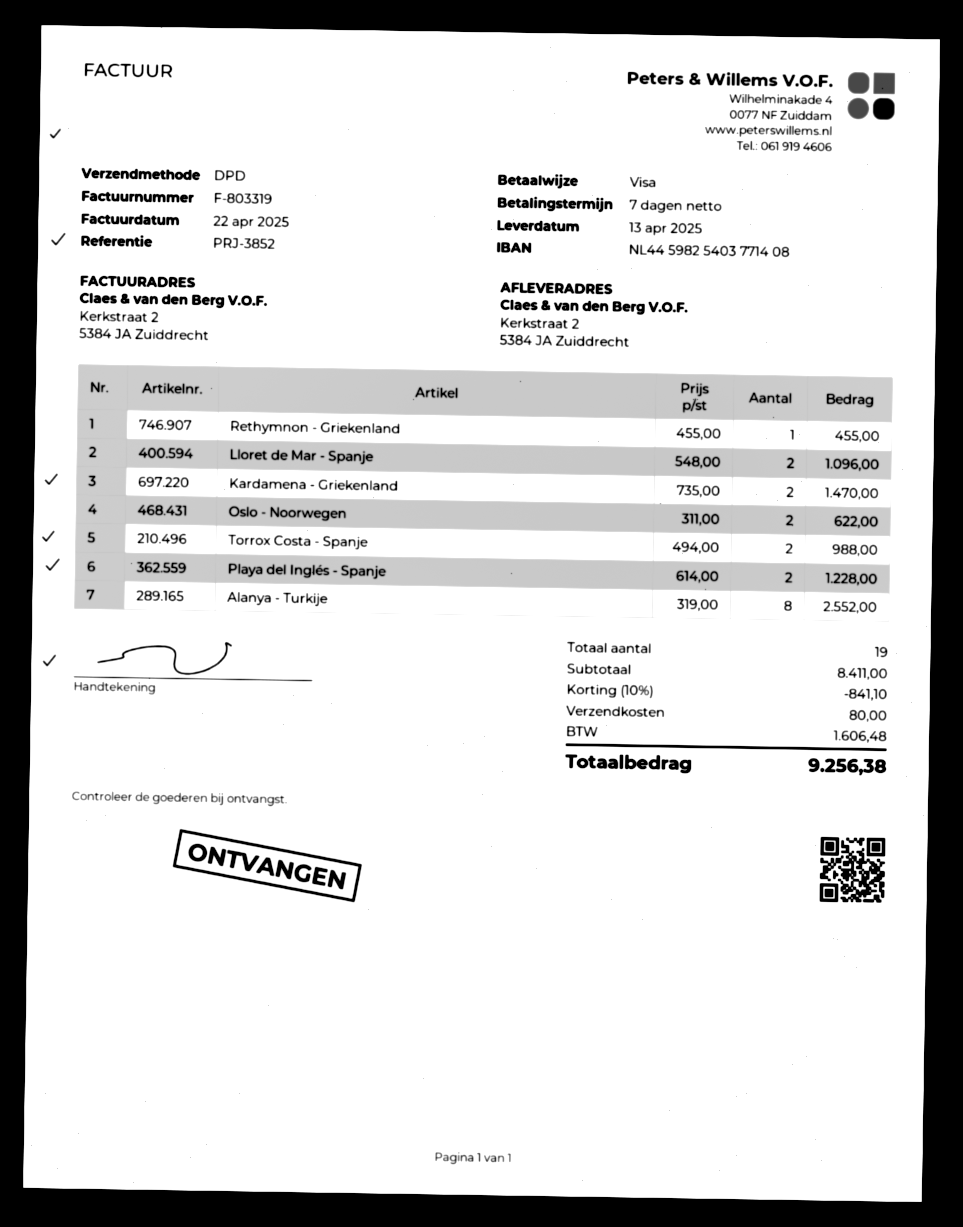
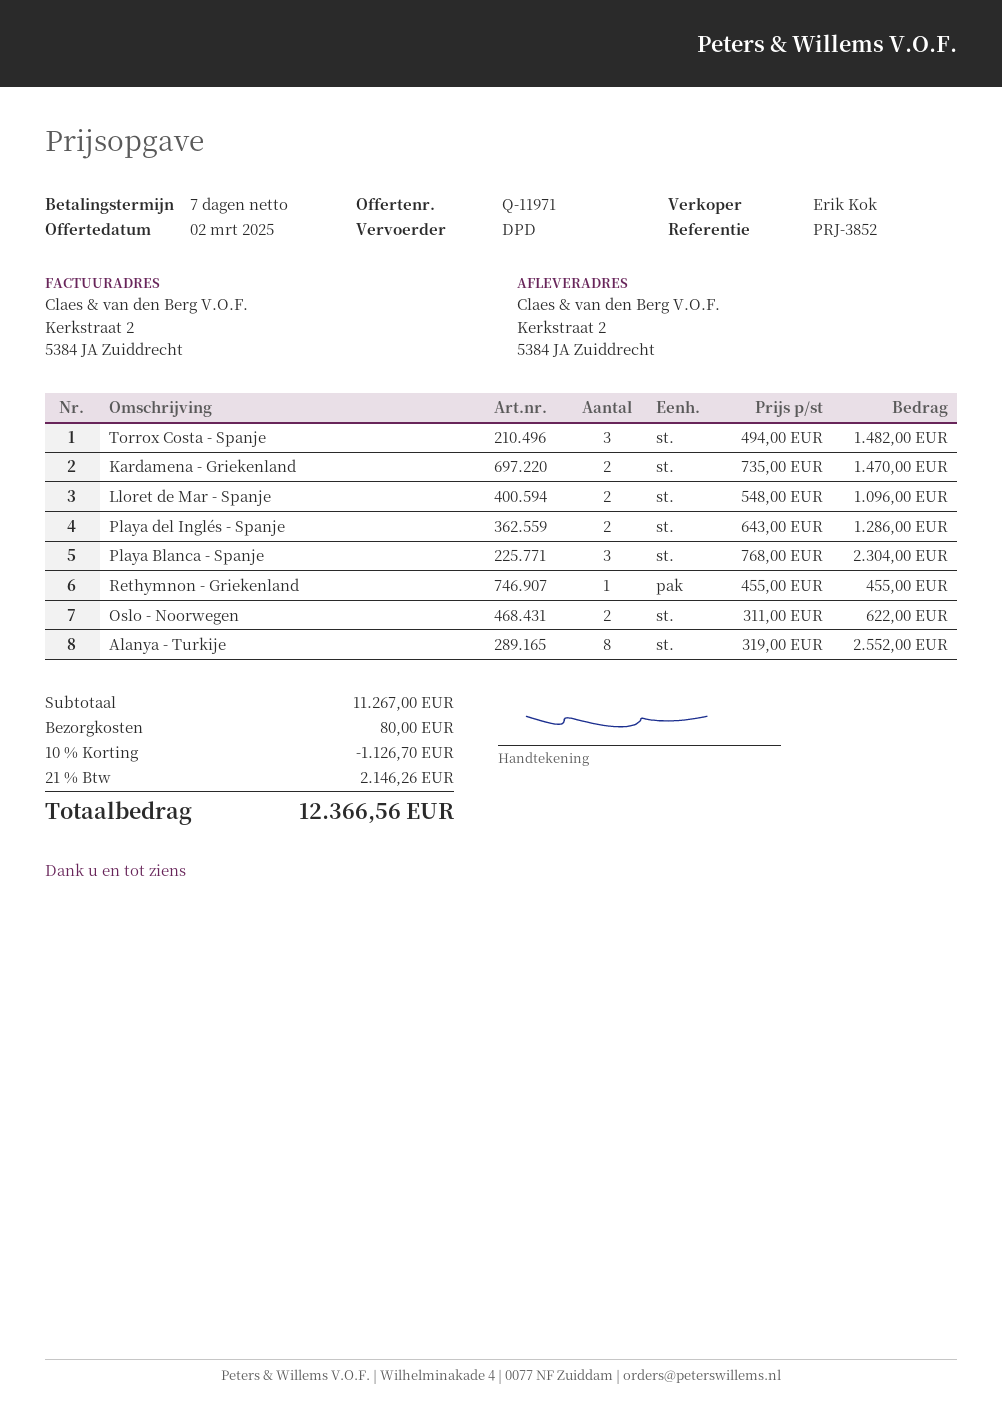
Torrox Costa - Spanje: 2 x 494.00 = 988.00 -> 3 x 494.00 = 1482.00
Playa del Inglés - Spanje: 2 x 614.00 = 1228.00 -> 2 x 643.00 = 1286.00
Playa Blanca - Spanje: none -> 3 x 768.00 = 2304.00
subtotal: 8411.00 -> 11267.00
discount: 10% = 841.10 -> 10% = 1126.70
tax: 1606.48 -> 2146.26
total: 9256.38 -> 12366.56

